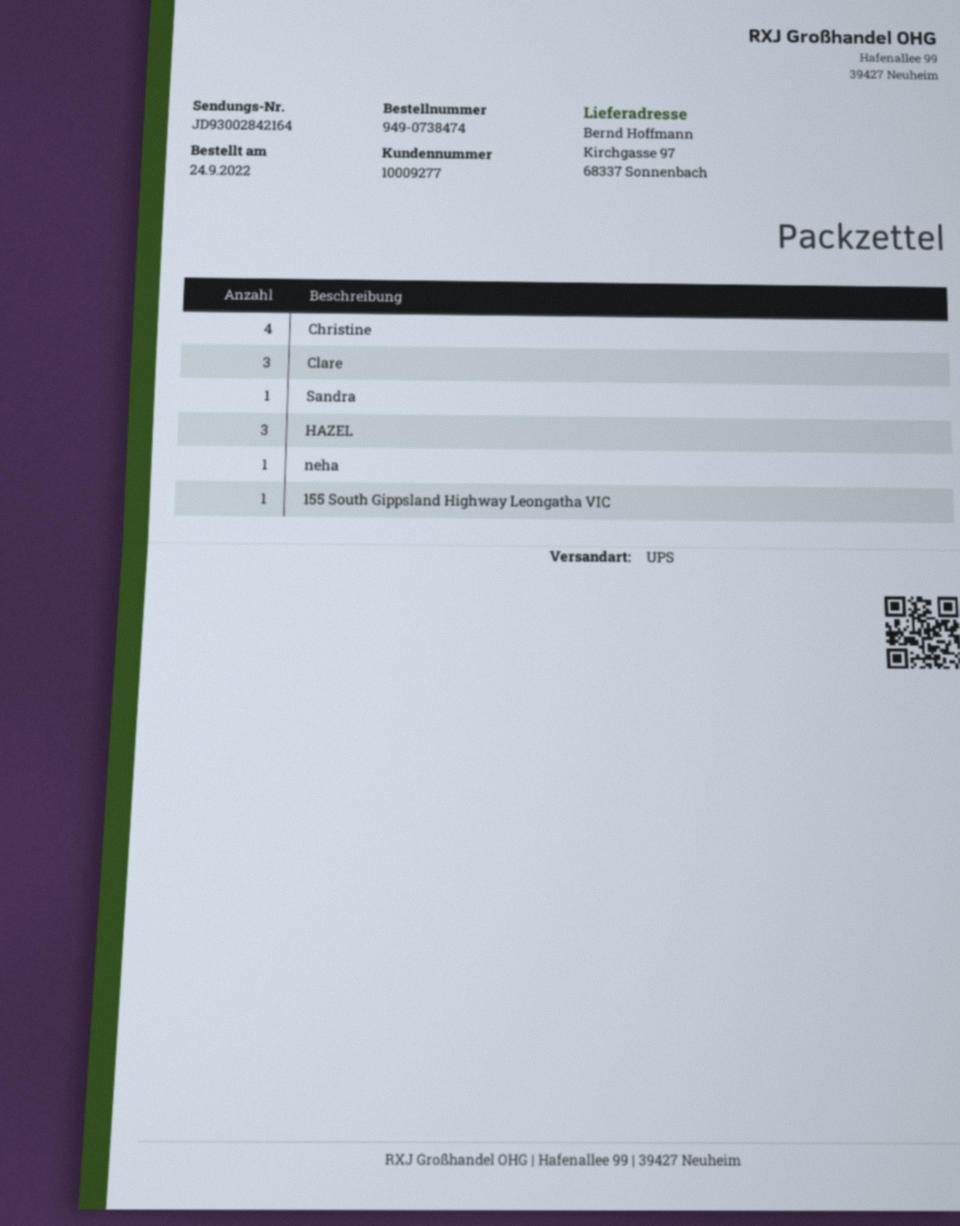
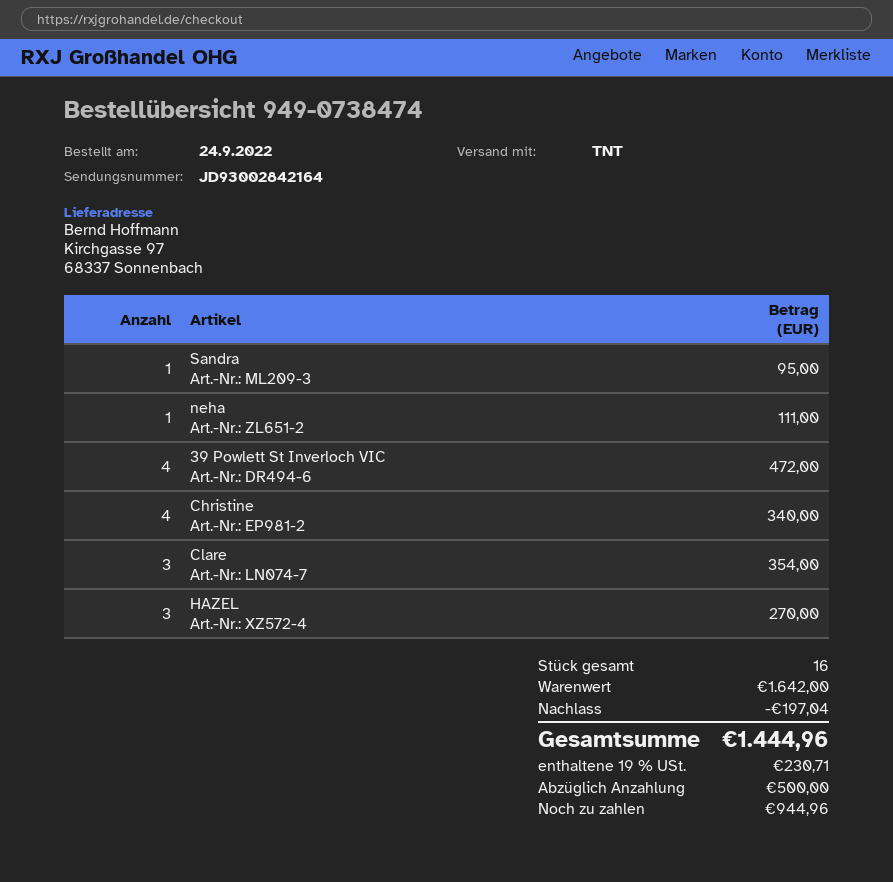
shipping method: UPS -> TNT
155 South Gippsland Highway Leongatha VIC: 1 -> none
39 Powlett St Inverloch VIC: none -> 4

